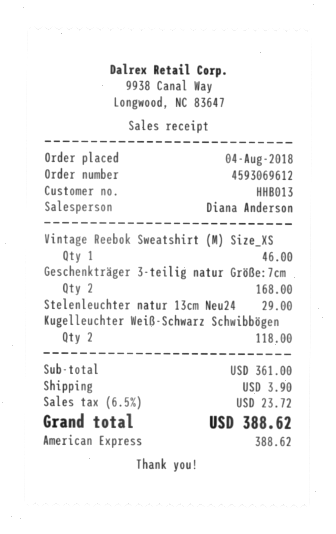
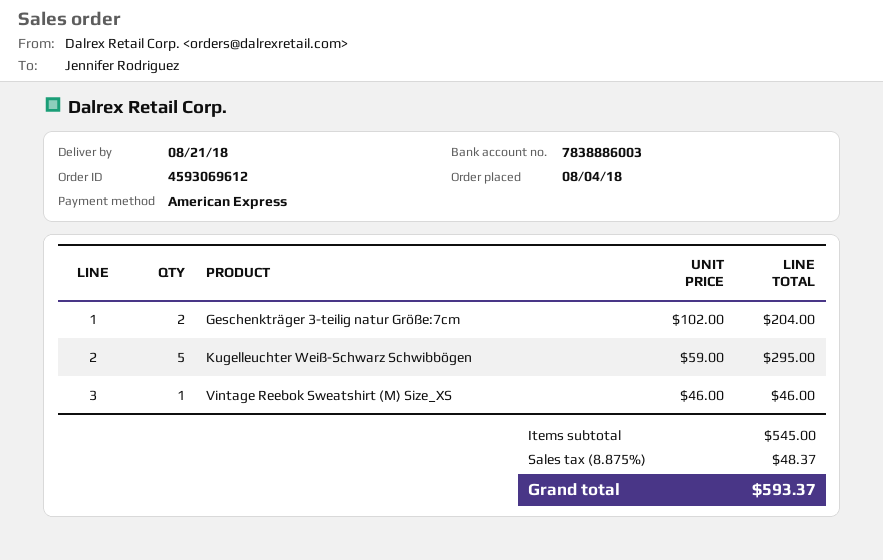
Geschenkträger 3-teilig natur Größe:7cm: 2 for 168.00 -> 2 for 204.00
Stelenleuchter natur 13cm Neu24: 1 for 29.00 -> none
Kugelleuchter Weiß-Schwarz Schwibbögen: 2 for 118.00 -> 5 for 295.00
subtotal: 361.00 -> 545.00
shipping: 3.90 -> none
tax: 6.5% = 23.72 -> 8.875% = 48.37
total: 388.62 -> 593.37

